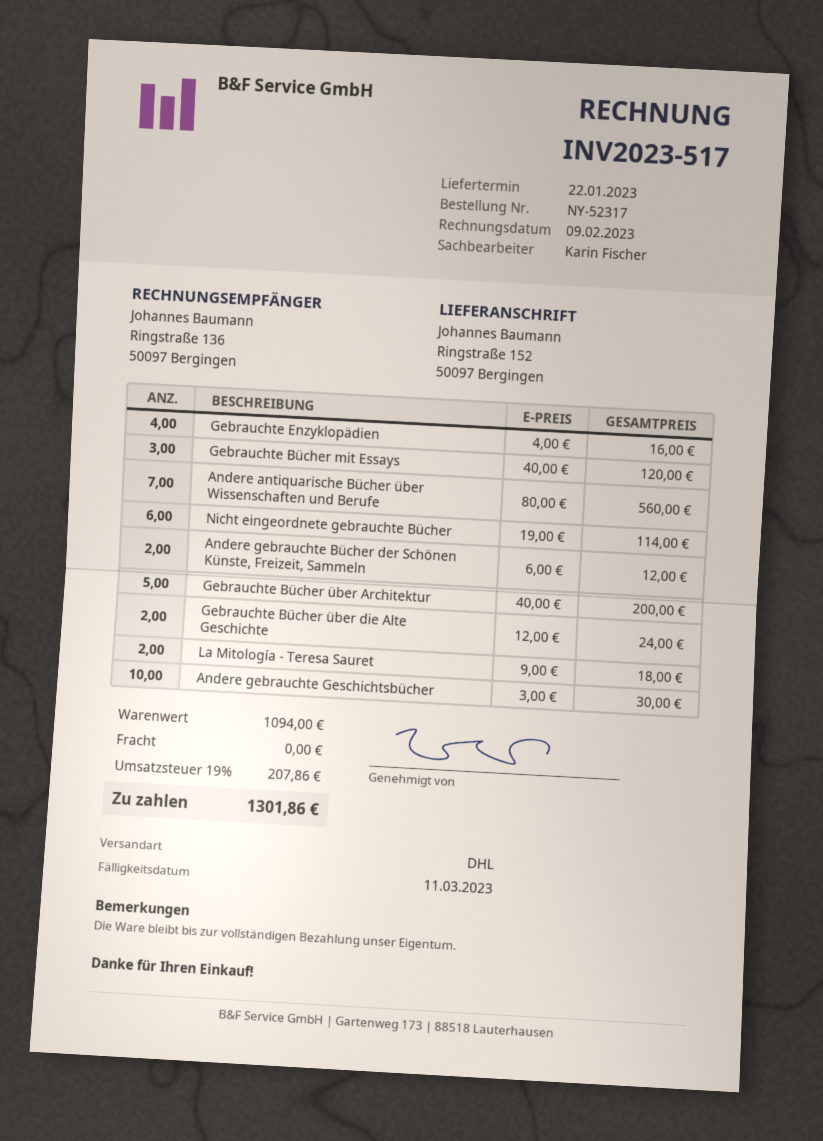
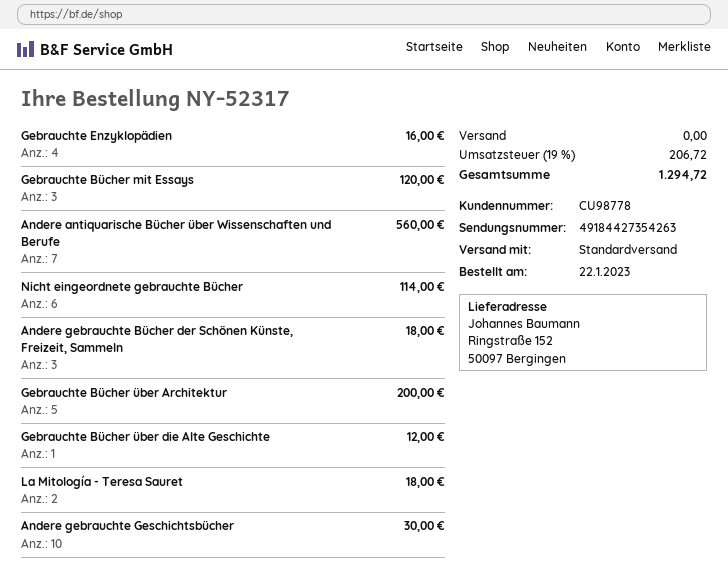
shipping method: DHL -> standard
Andere gebrauchte Bücher der Schönen Künste, Freizeit, Sammeln: 2 for 12.00 -> 3 for 18.00
Gebrauchte Bücher über die Alte Geschichte: 2 for 24.00 -> 1 for 12.00
tax: 19% = 207.86 -> 19% = 206.72
total: 1301.86 -> 1294.72

